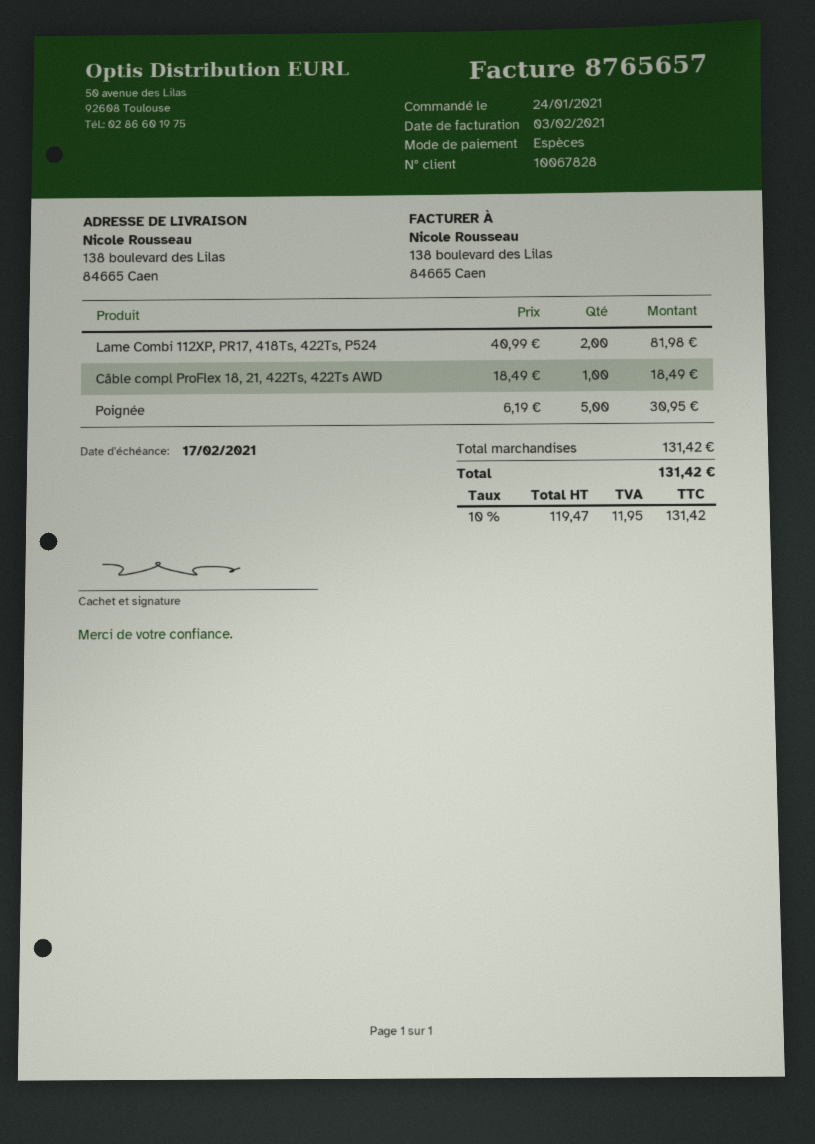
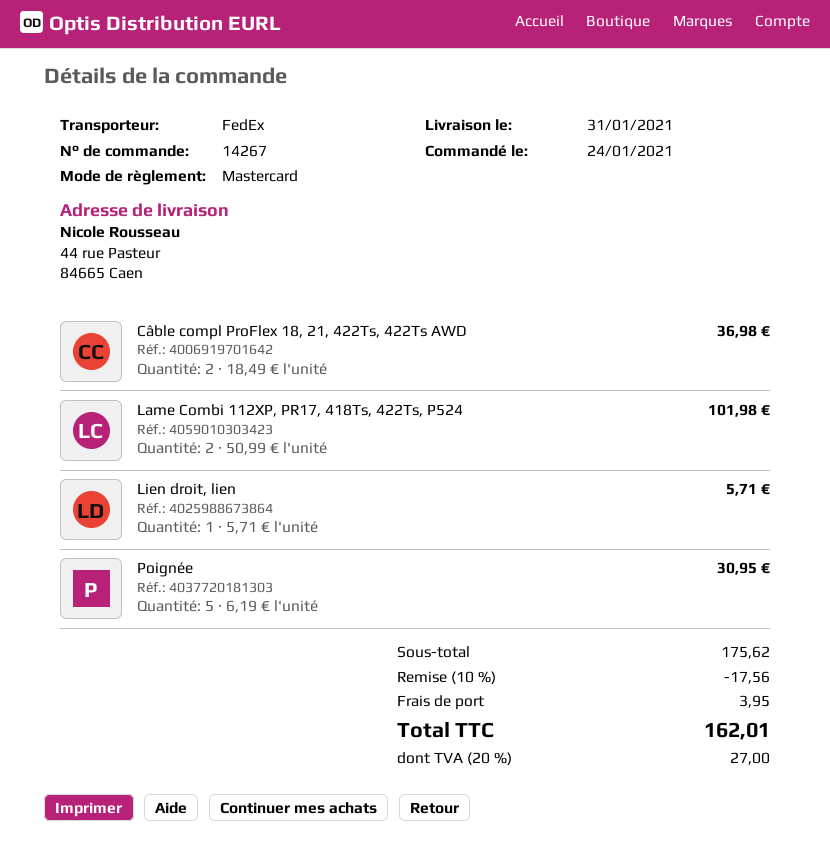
payment method: cash -> Mastercard
ship to: 138 boulevard des Lilas, 84665 Caen -> 44 rue Pasteur, 84665 Caen
Lame Combi 112XP, PR17, 418Ts, 422Ts, P524: 2 x 40.99 = 81.98 -> 2 x 50.99 = 101.98
Câble compl ProFlex 18, 21, 422Ts, 422Ts AWD: 1 x 18.49 = 18.49 -> 2 x 18.49 = 36.98
Lien droit, lien: none -> 1 x 5.71 = 5.71
subtotal: 131.42 -> 175.62
discount: none -> 10% = 17.56
shipping: none -> 3.95
tax: 10% = 11.95 -> 20% = 27.00
total: 131.42 -> 162.01

